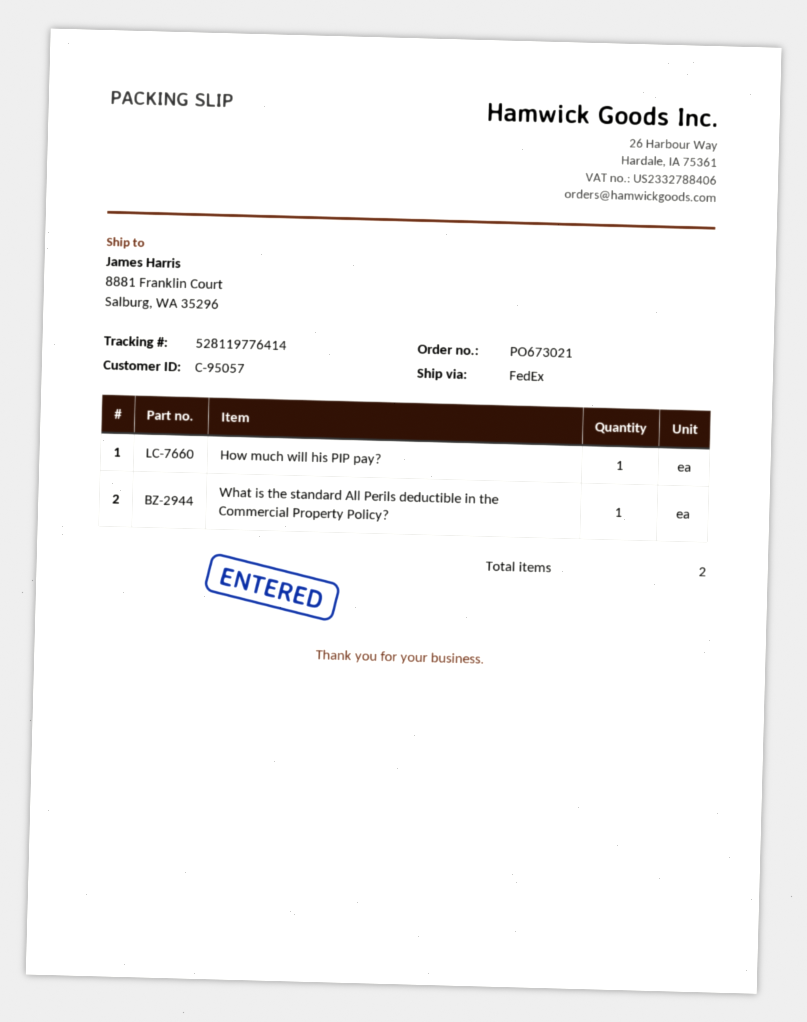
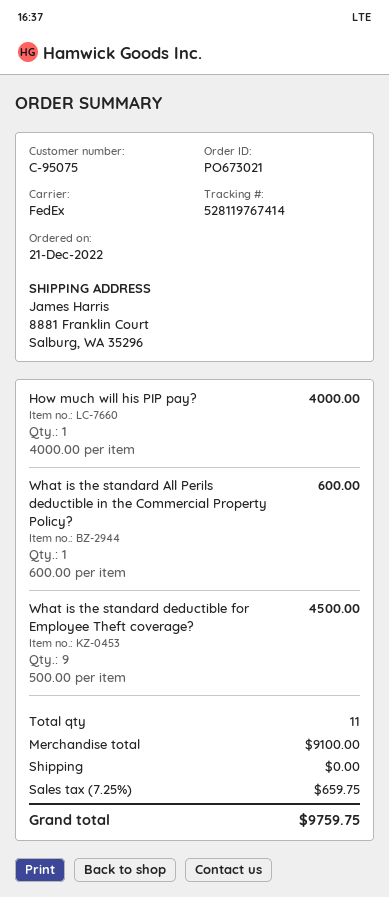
customer number: C-95057 -> C-95075
tracking number: 528119776414 -> 528119767414
What is the standard deductible for Employee Theft coverage?: none -> 9
total quantity: 2 -> 11

